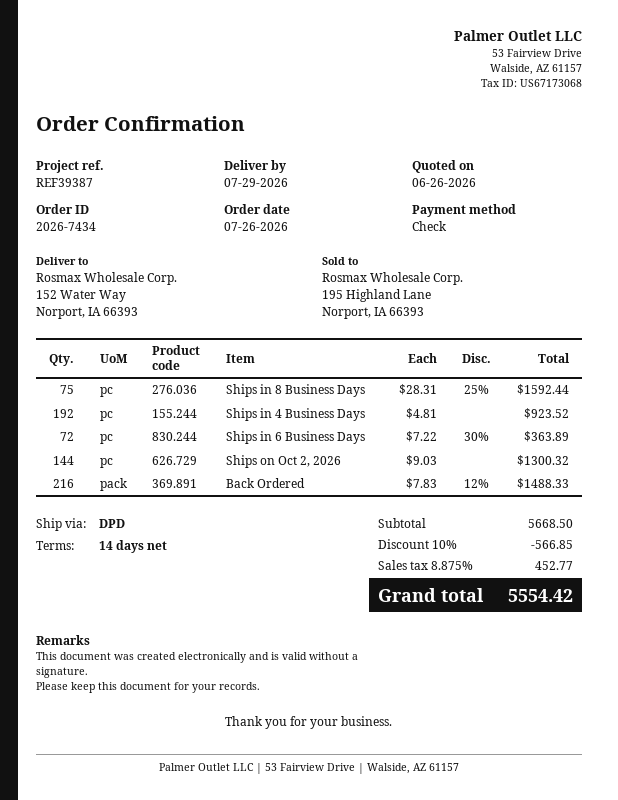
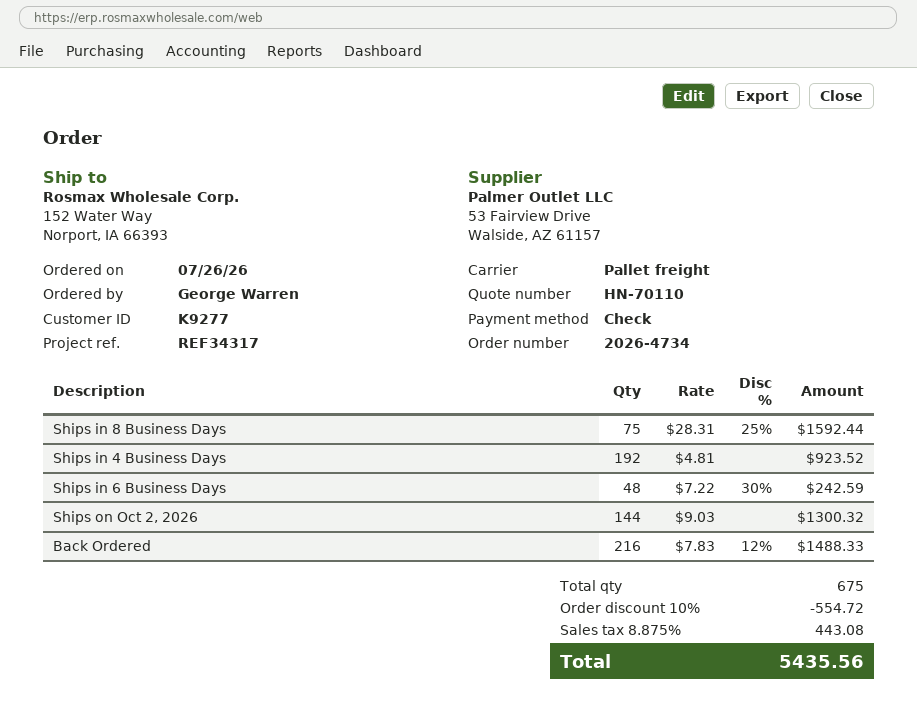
order number: 2026-7434 -> 2026-4734
reference: REF39387 -> REF34317
shipping method: DPD -> pallet freight
Ships in 6 Business Days: 72 x 7.22 - 30% = 363.89 -> 48 x 7.22 - 30% = 242.59
discount: 10% = 566.85 -> 10% = 554.72
tax: 8.875% = 452.77 -> 8.875% = 443.08
total: 5554.42 -> 5435.56

